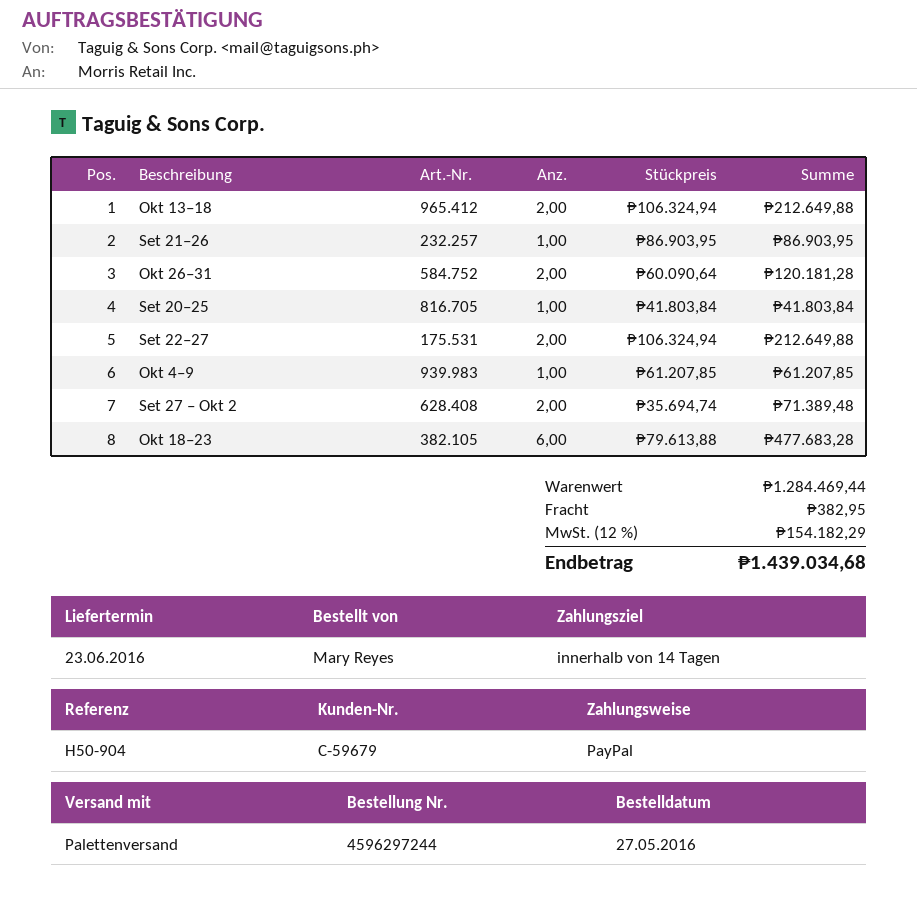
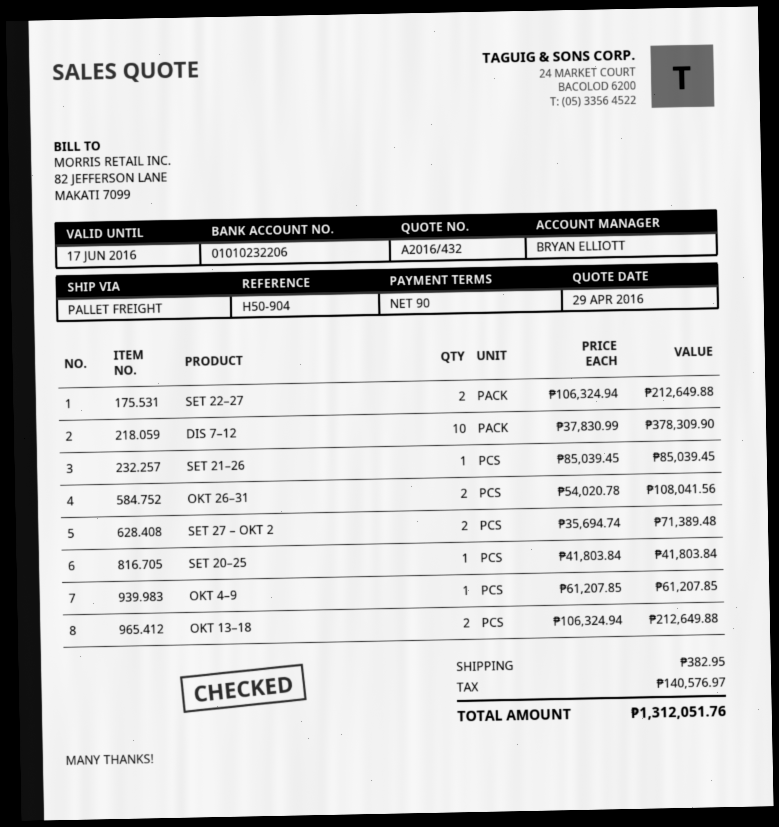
payment terms: 14 days -> 90 days
Set 21–26: 1 x 86903.95 = 86903.95 -> 1 x 85039.45 = 85039.45
Okt 26–31: 2 x 60090.64 = 120181.28 -> 2 x 54020.78 = 108041.56
Okt 18–23: 6 x 79613.88 = 477683.28 -> none
DIS 7–12: none -> 10 x 37830.99 = 378309.90
tax: 154182.29 -> 140576.97
total: 1439034.68 -> 1312051.76

